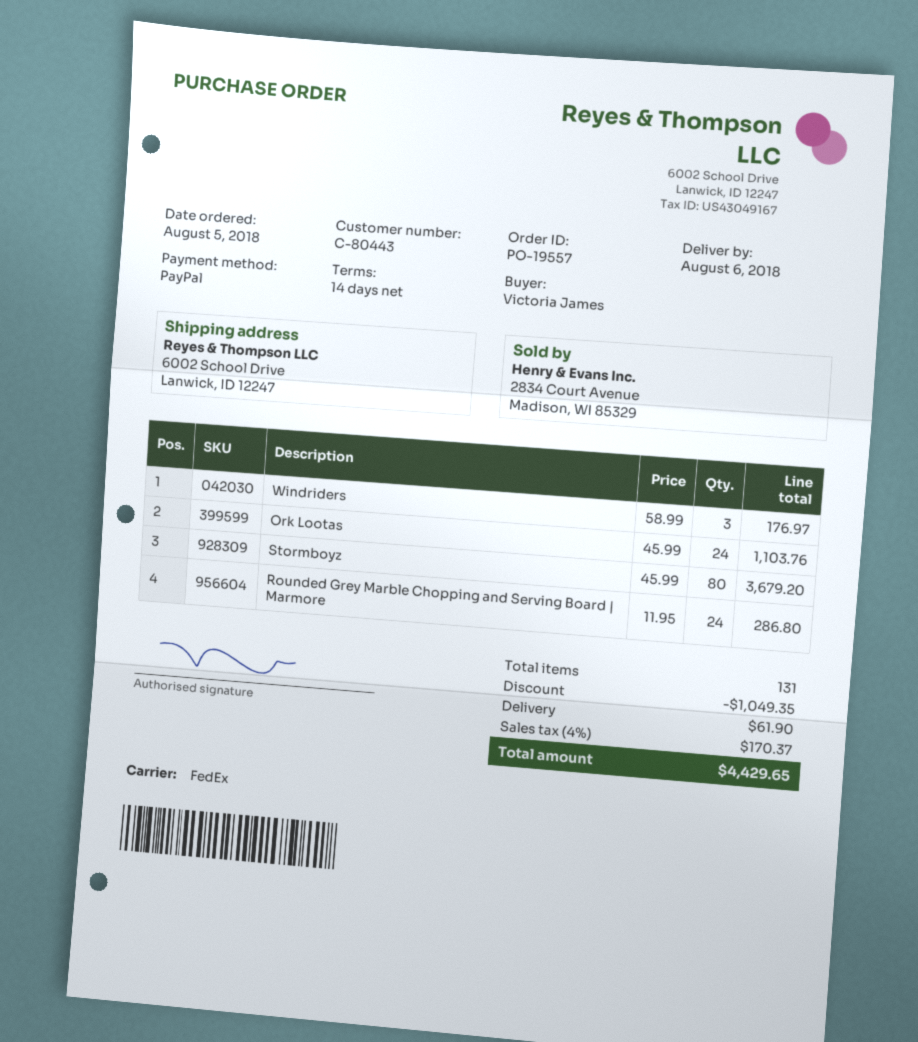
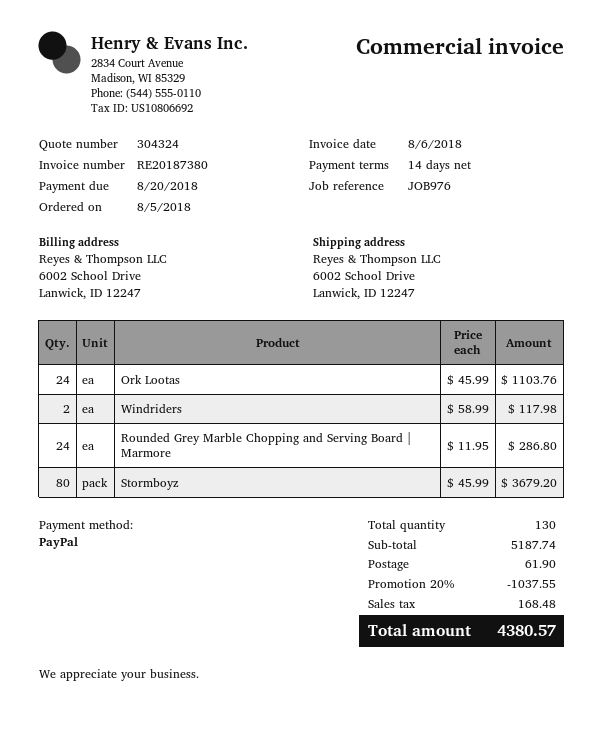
Windriders: 3 x 58.99 = 176.97 -> 2 x 58.99 = 117.98
total quantity: 131 -> 130
discount: 1049.35 -> 1037.55
tax: 170.37 -> 168.48
total: 4429.65 -> 4380.57

